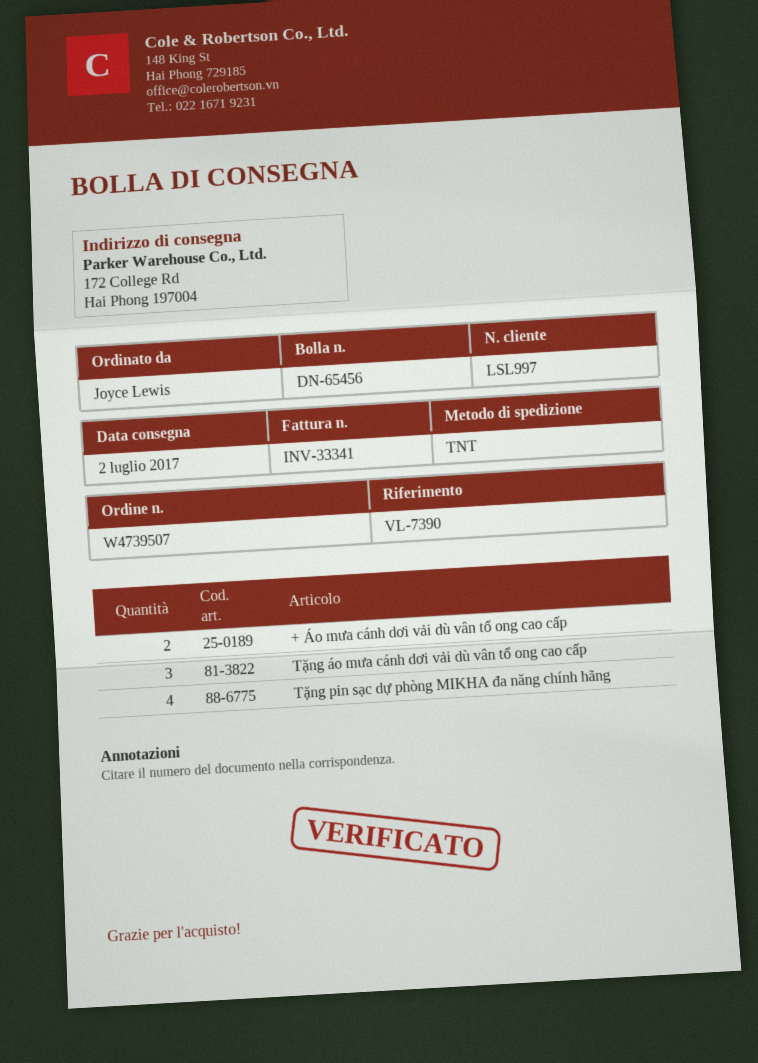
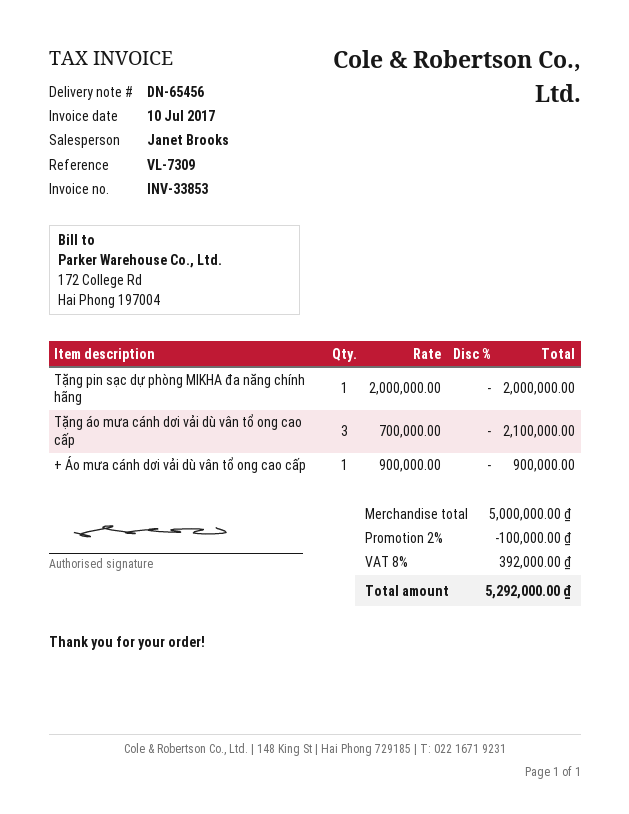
invoice number: INV-33341 -> INV-33853
reference: VL-7390 -> VL-7309
+ Áo mưa cánh dơi vải dù vân tổ ong cao cấp: 2 -> 1
Tặng pin sạc dự phòng MIKHA đa năng chính hãng: 4 -> 1

